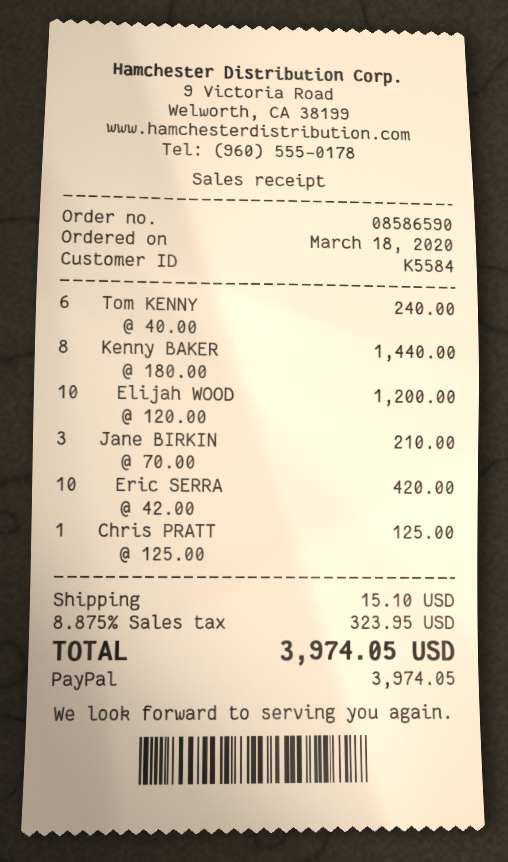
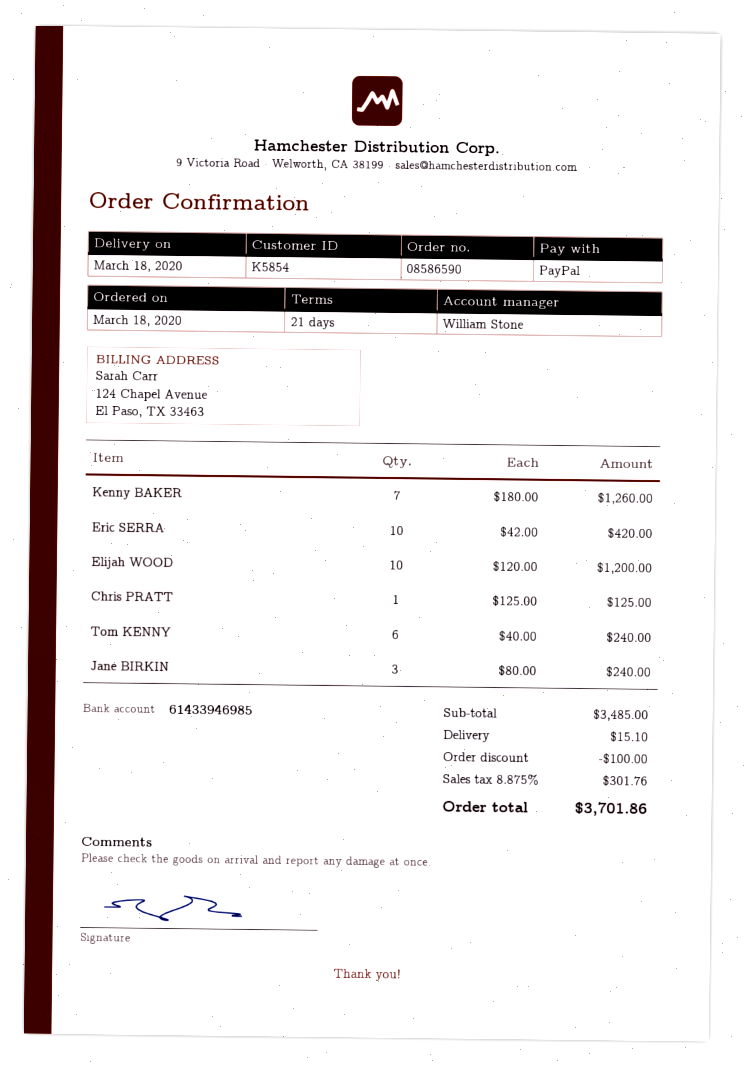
customer number: K5584 -> K5854
Kenny BAKER: 8 x 180.00 = 1440.00 -> 7 x 180.00 = 1260.00
Jane BIRKIN: 3 x 70.00 = 210.00 -> 3 x 80.00 = 240.00
discount: none -> 100.00
tax: 8.875% = 323.95 -> 8.875% = 301.76
total: 3974.05 -> 3701.86

